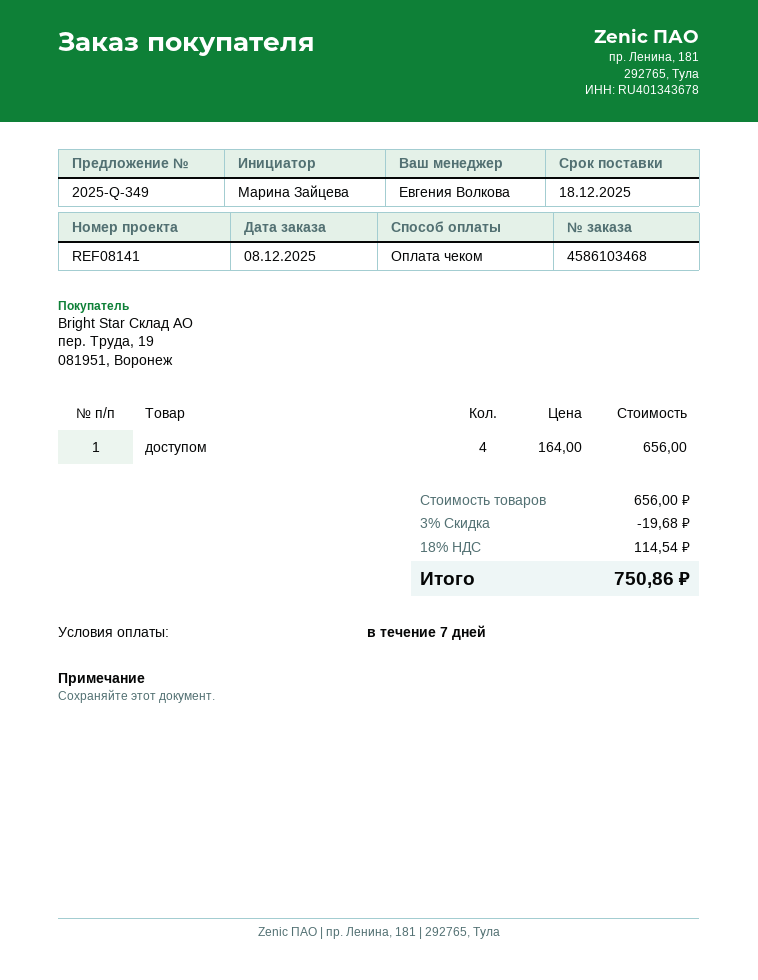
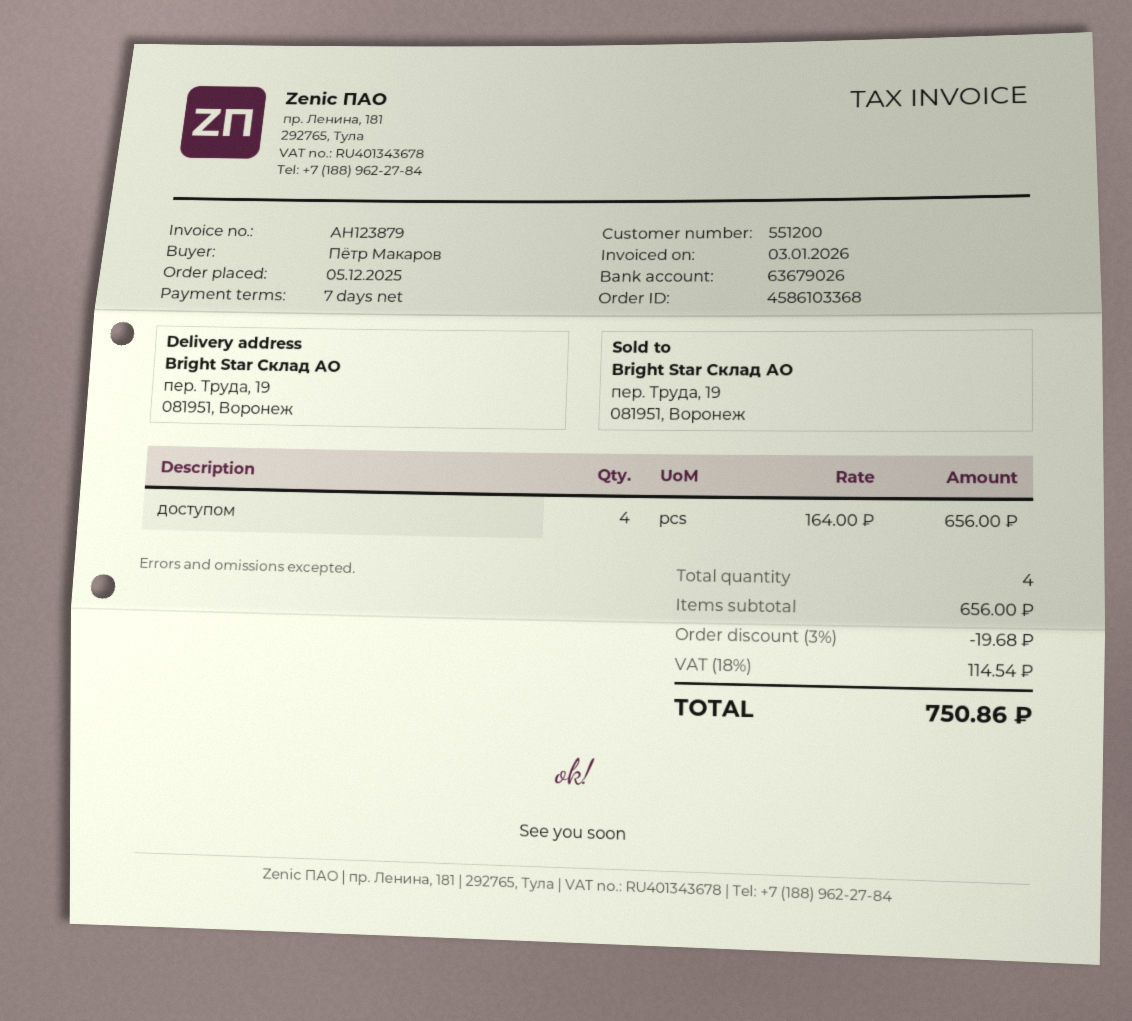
order number: 4586103468 -> 4586103368
order date: 2025-12-08 -> 2025-12-05
ordered by: Марина Зайцева -> Пётр Макаров

